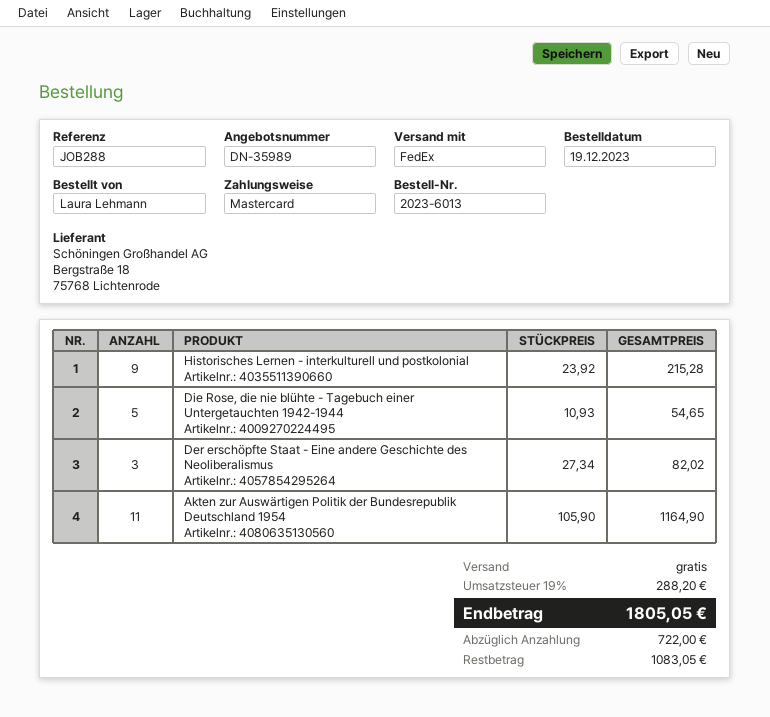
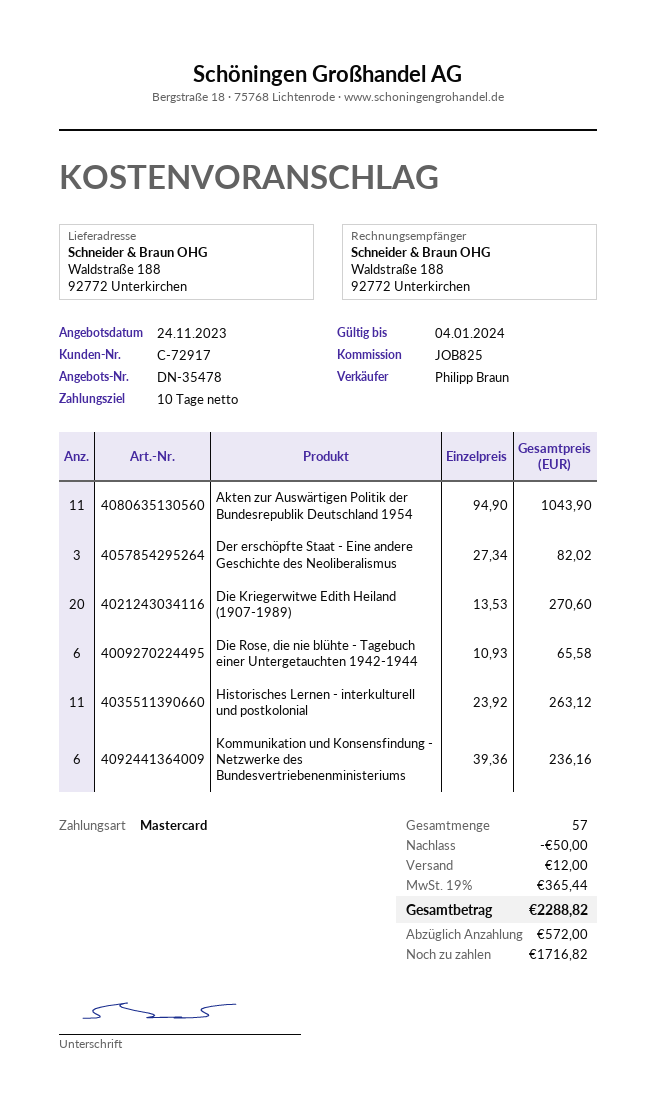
quote number: DN-35989 -> DN-35478
reference: JOB288 -> JOB825
Historisches Lernen - interkulturell und postkolonial: 9 x 23.92 = 215.28 -> 11 x 23.92 = 263.12
Die Rose, die nie blühte - Tagebuch einer Untergetauchten 1942-1944: 5 x 10.93 = 54.65 -> 6 x 10.93 = 65.58
Akten zur Auswärtigen Politik der Bundesrepublik Deutschland 1954: 11 x 105.90 = 1164.90 -> 11 x 94.90 = 1043.90
Die Kriegerwitwe Edith Heiland (1907-1989): none -> 20 x 13.53 = 270.60
Kommunikation und Konsensfindung - Netzwerke des Bundesvertriebenenministeriums: none -> 6 x 39.36 = 236.16
discount: none -> 50.00
shipping: 0.00 -> 12.00
tax: 19% = 288.20 -> 19% = 365.44
total: 1805.05 -> 2288.82
deposit: 722.00 -> 572.00
balance: 1083.05 -> 1716.82

